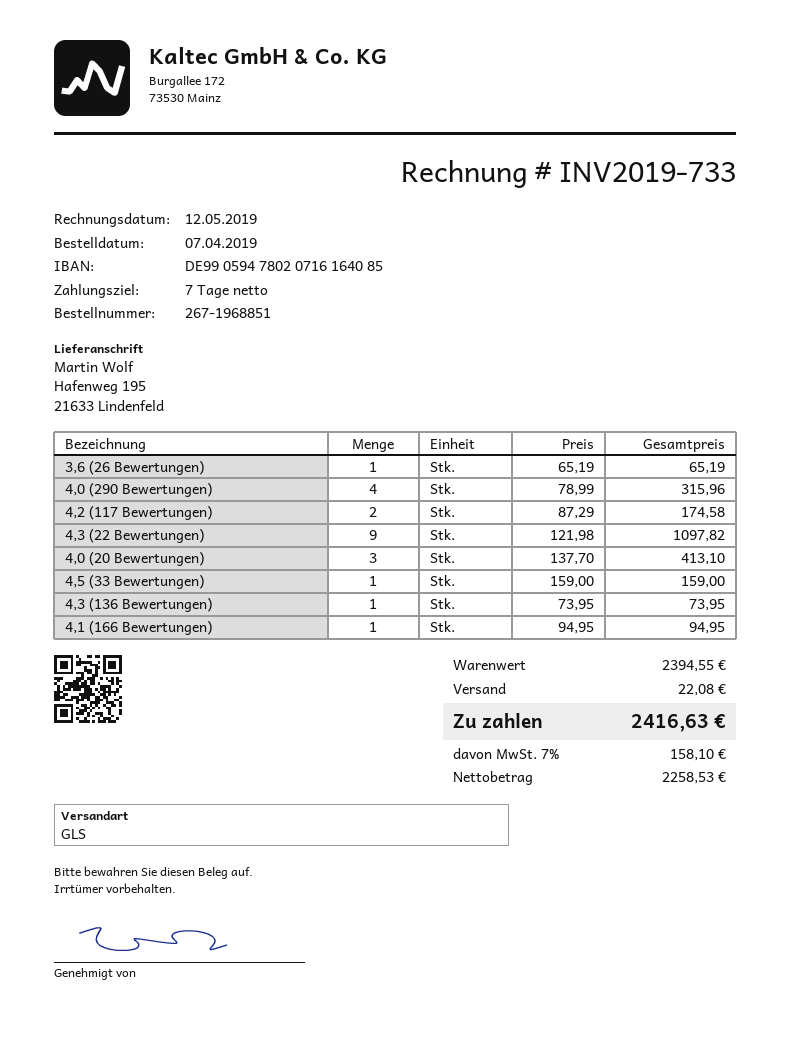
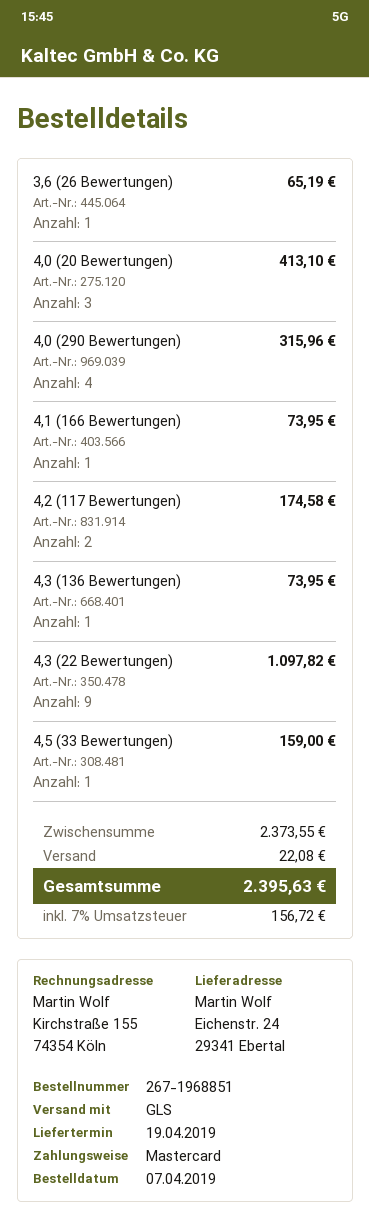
ship to: Hafenweg 195, 21633 Lindenfeld -> Eichenstr. 24, 29341 Ebertal
4,1 (166 Bewertungen): 1 for 94.95 -> 1 for 73.95
subtotal: 2394.55 -> 2373.55
tax: 7% = 158.10 -> 7% = 156.72
total: 2416.63 -> 2395.63

